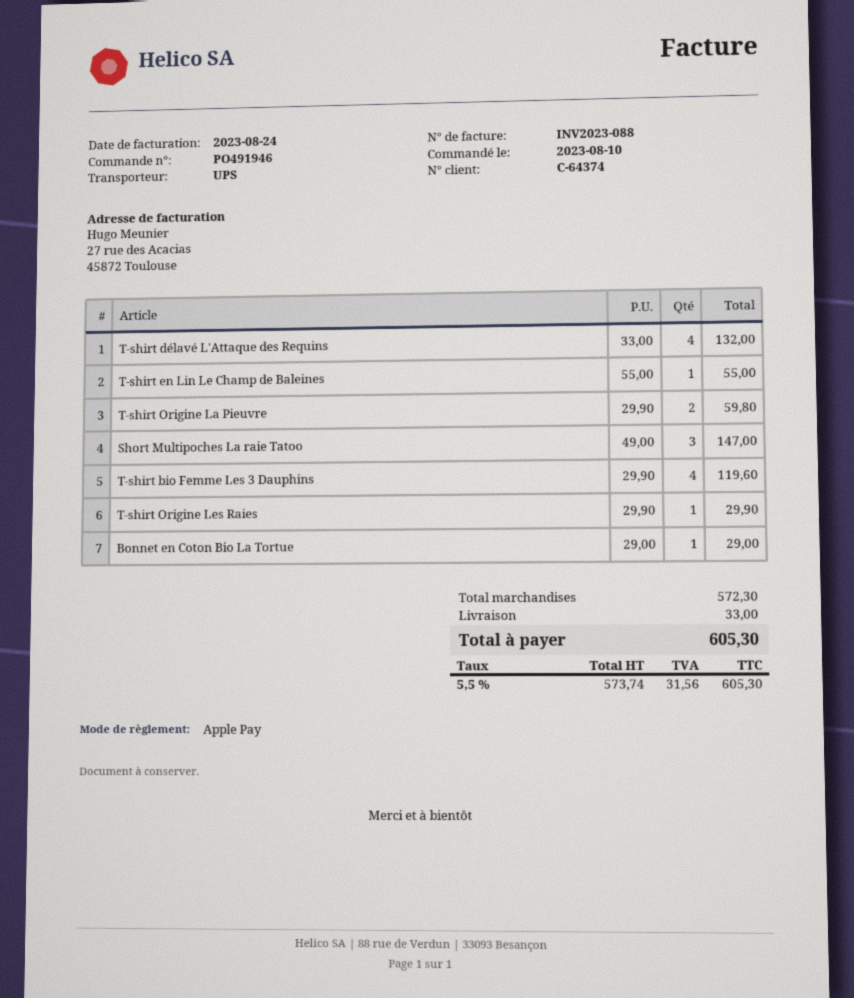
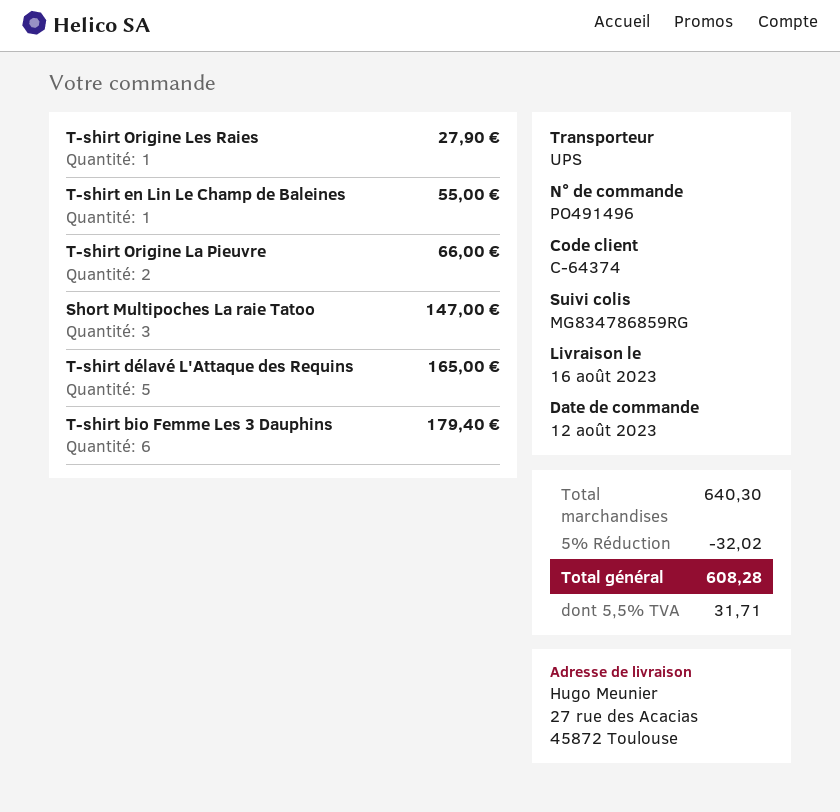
order number: PO491946 -> PO491496
order date: 2023-08-10 -> 2023-08-12
T-shirt délavé L'Attaque des Requins: 4 for 132.00 -> 5 for 165.00
T-shirt Origine La Pieuvre: 2 for 59.80 -> 2 for 66.00
T-shirt bio Femme Les 3 Dauphins: 4 for 119.60 -> 6 for 179.40
T-shirt Origine Les Raies: 1 for 29.90 -> 1 for 27.90
Bonnet en Coton Bio La Tortue: 1 for 29.00 -> none
subtotal: 572.30 -> 640.30
discount: none -> 5% = 32.02
shipping: 33.00 -> none
tax: 5.5% = 31.56 -> 5.5% = 31.71
total: 605.30 -> 608.28

